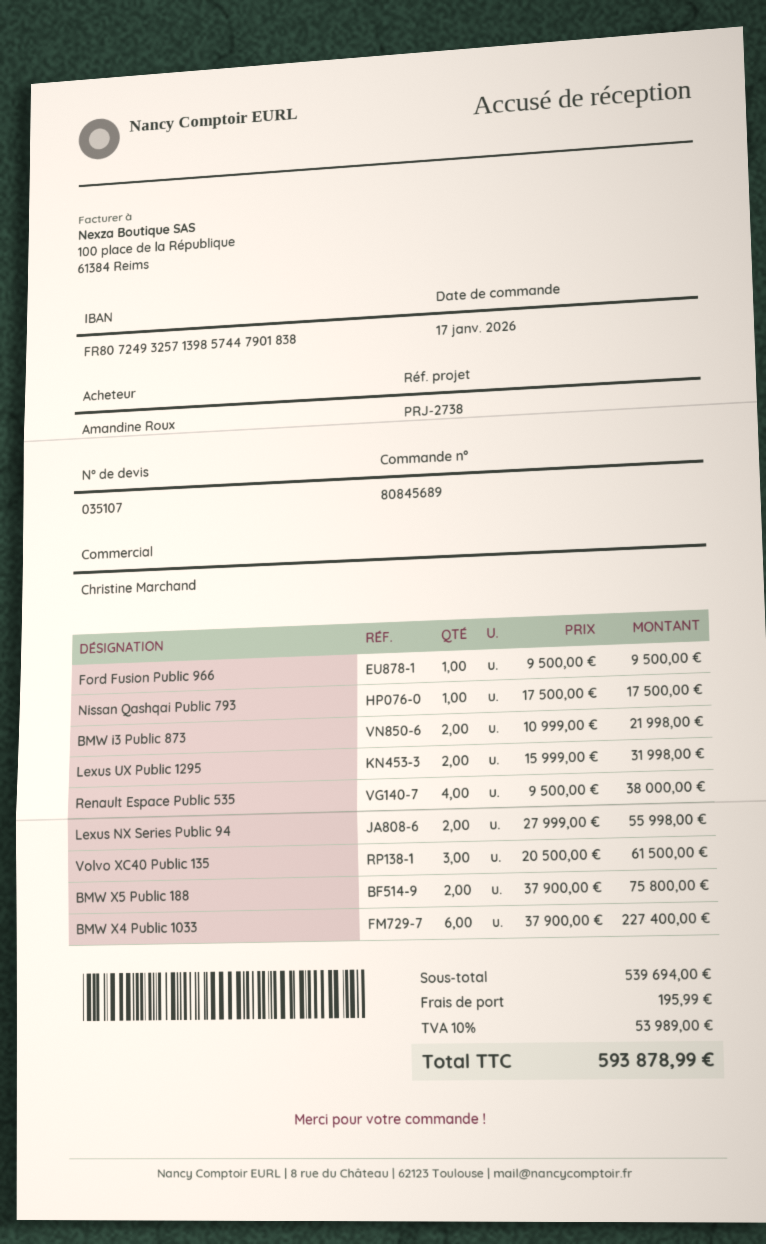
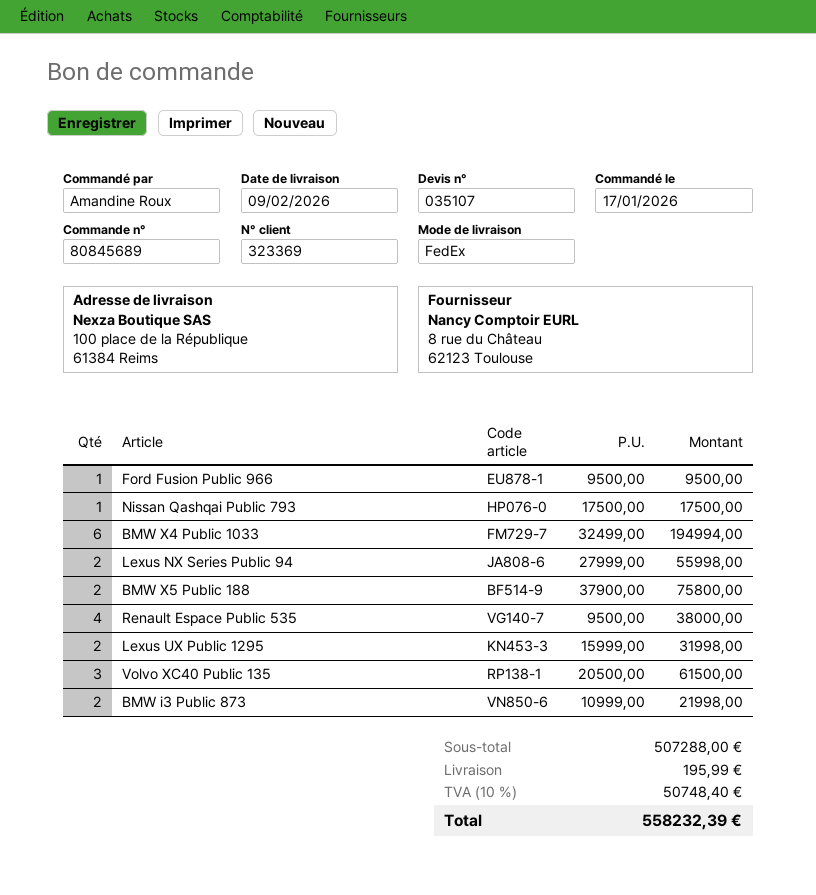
BMW X4 Public 1033: 6 x 37900.00 = 227400.00 -> 6 x 32499.00 = 194994.00
subtotal: 539694.00 -> 507288.00
tax: 10% = 53989.00 -> 10% = 50748.40
total: 593878.99 -> 558232.39

